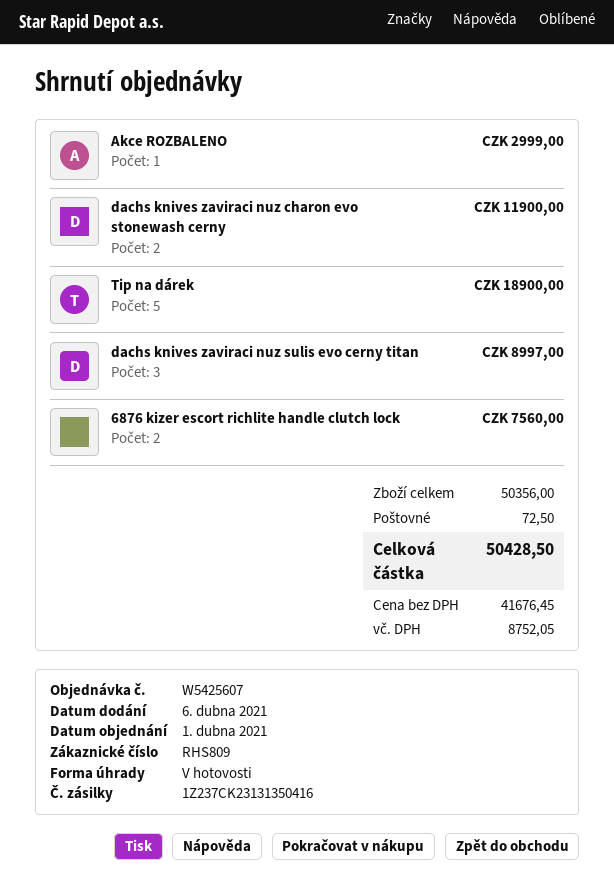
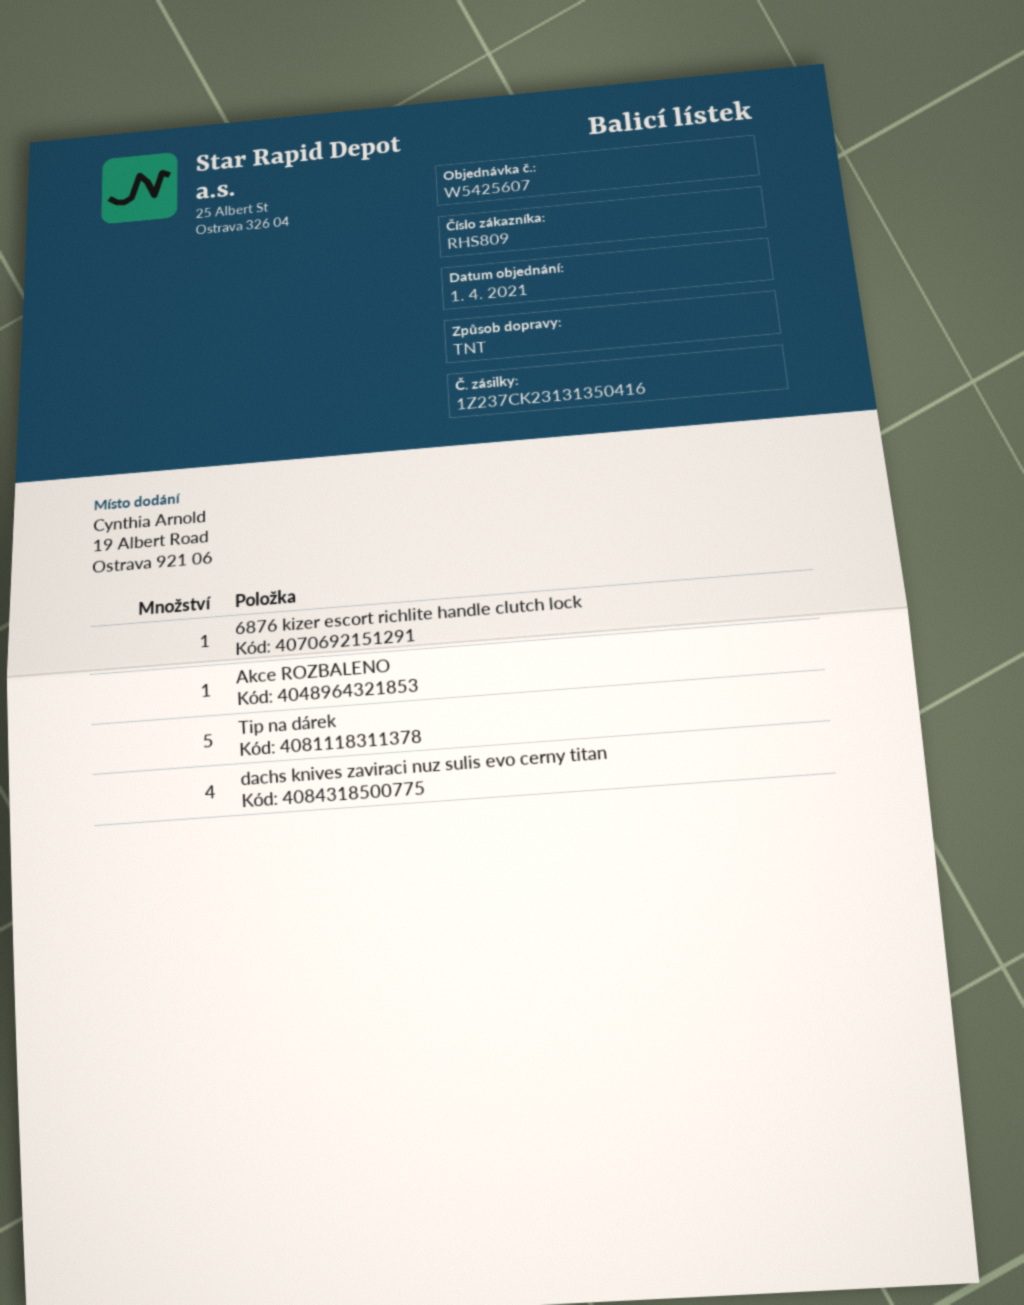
dachs knives zaviraci nuz charon evo stonewash cerny: 2 -> none
dachs knives zaviraci nuz sulis evo cerny titan: 3 -> 4
6876 kizer escort richlite handle clutch lock: 2 -> 1

